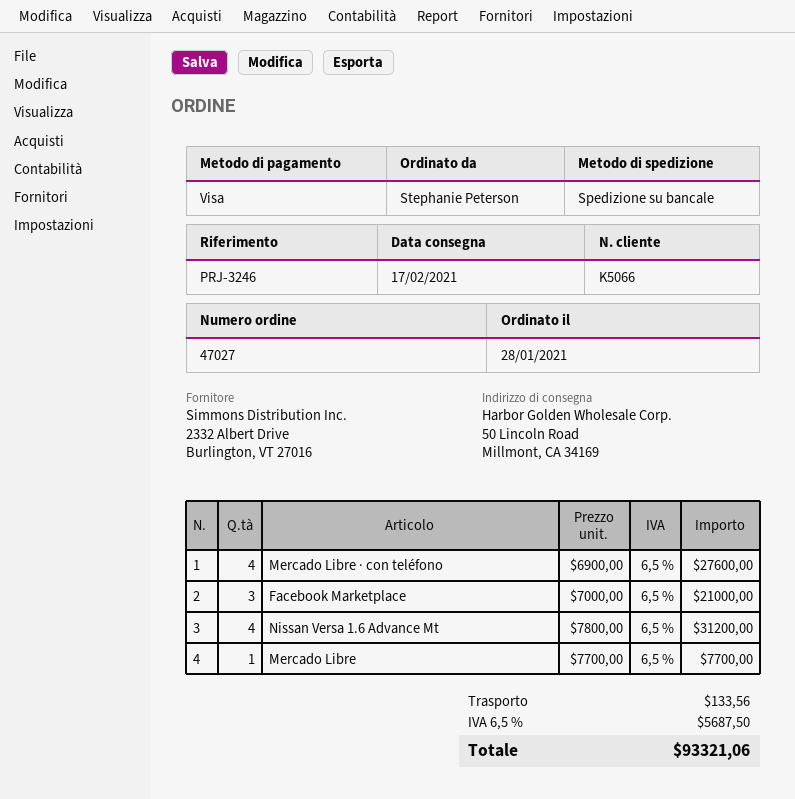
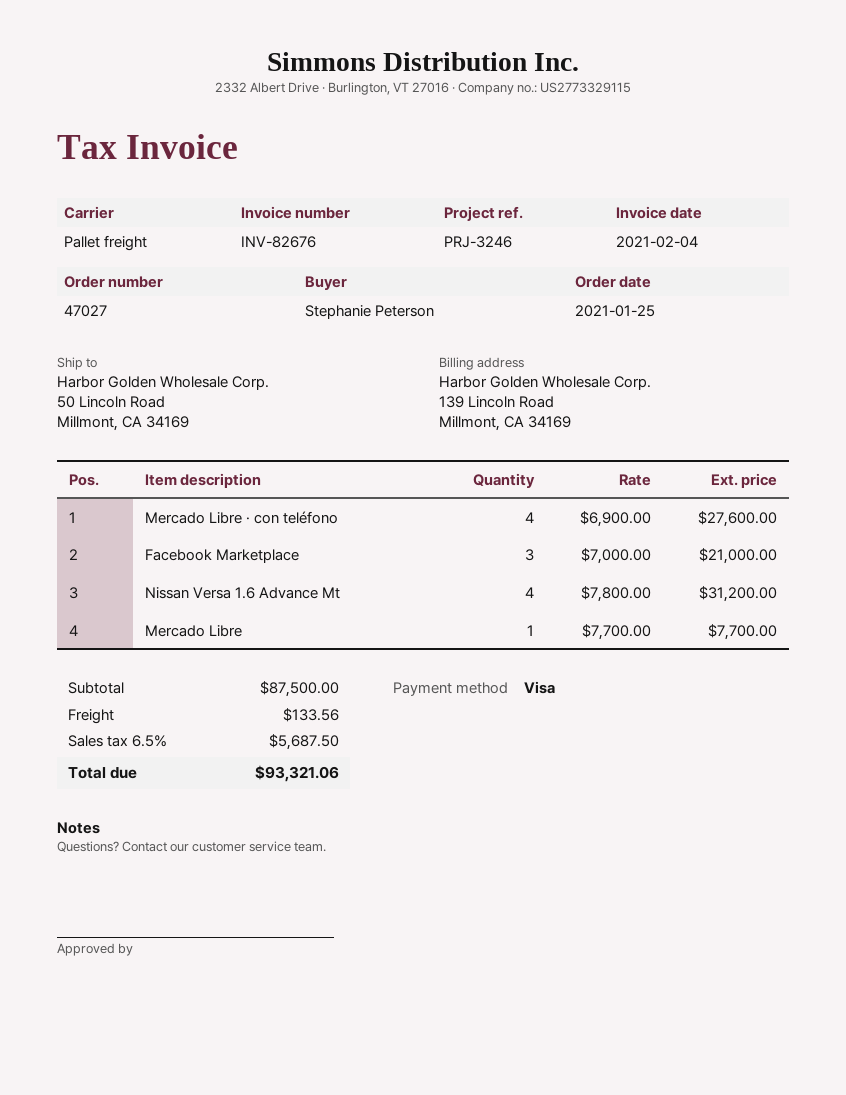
order date: 2021-01-28 -> 2021-01-25

